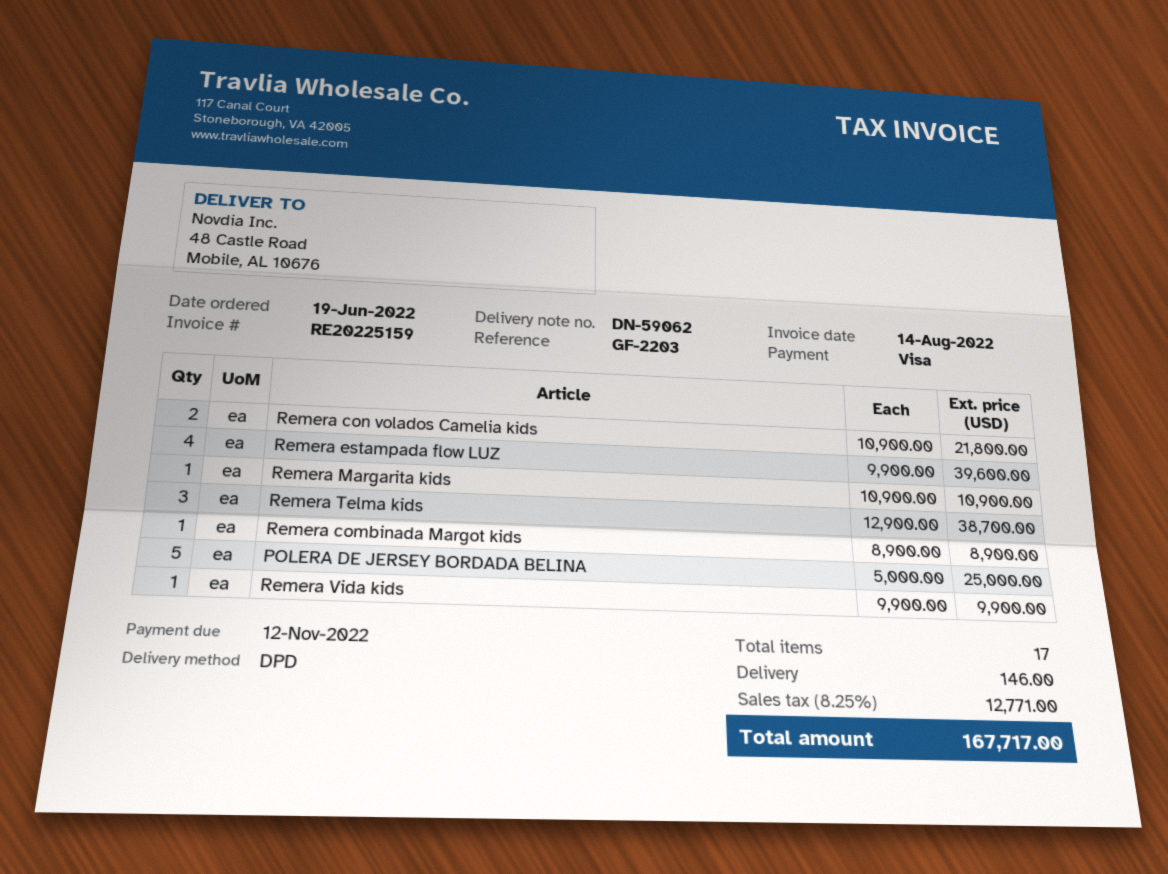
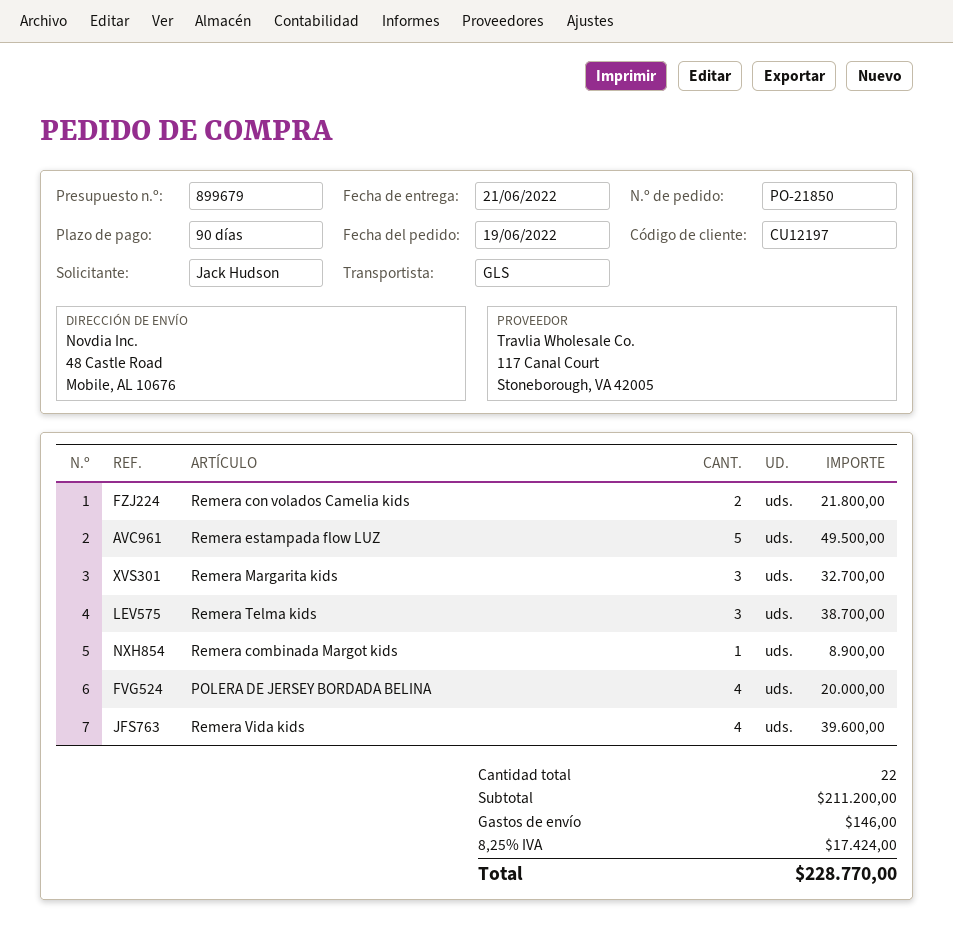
shipping method: DPD -> GLS
Remera estampada flow LUZ: 4 for 39600.00 -> 5 for 49500.00
Remera Margarita kids: 1 for 10900.00 -> 3 for 32700.00
POLERA DE JERSEY BORDADA BELINA: 5 for 25000.00 -> 4 for 20000.00
Remera Vida kids: 1 for 9900.00 -> 4 for 39600.00
total quantity: 17 -> 22
tax: 8.25% = 12771.00 -> 8.25% = 17424.00
total: 167717.00 -> 228770.00

